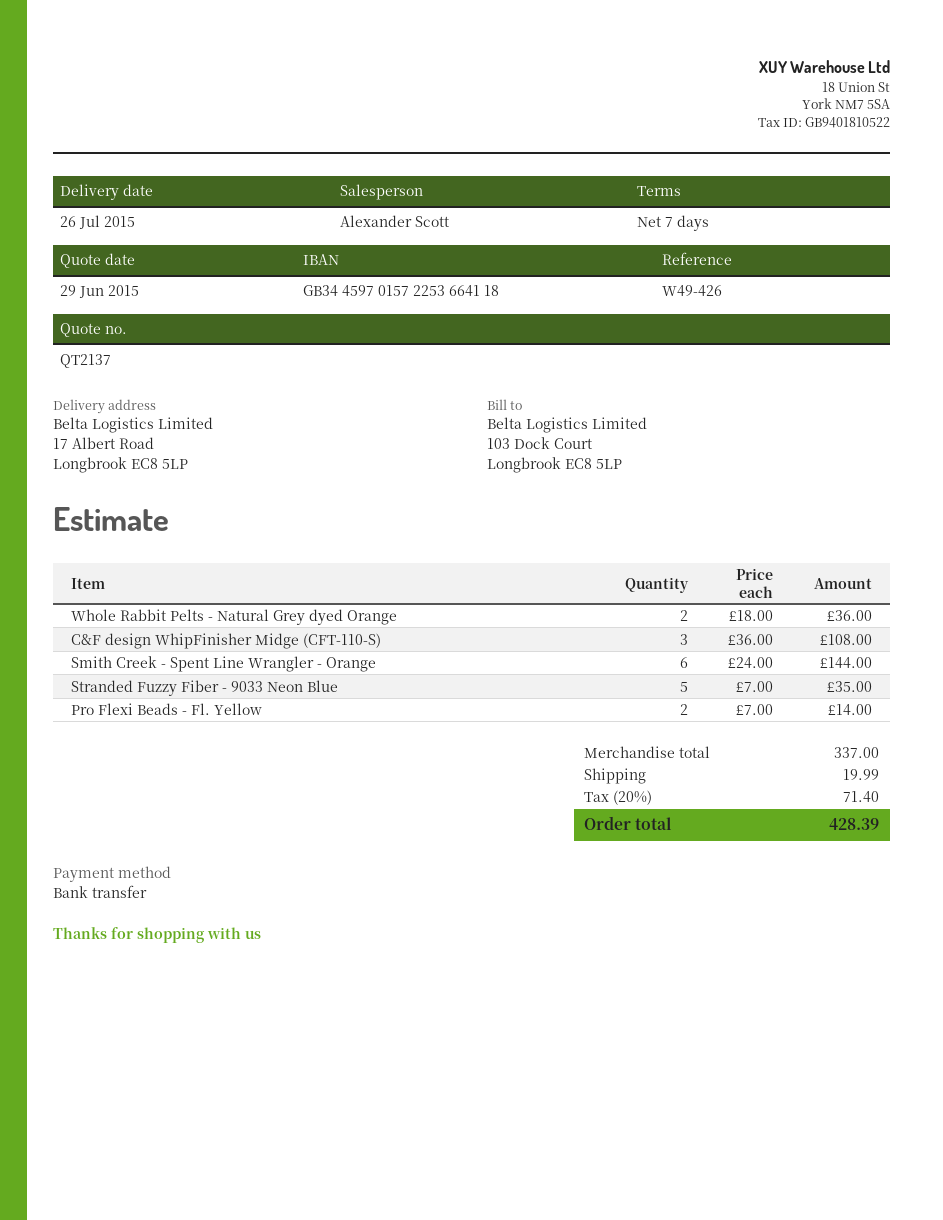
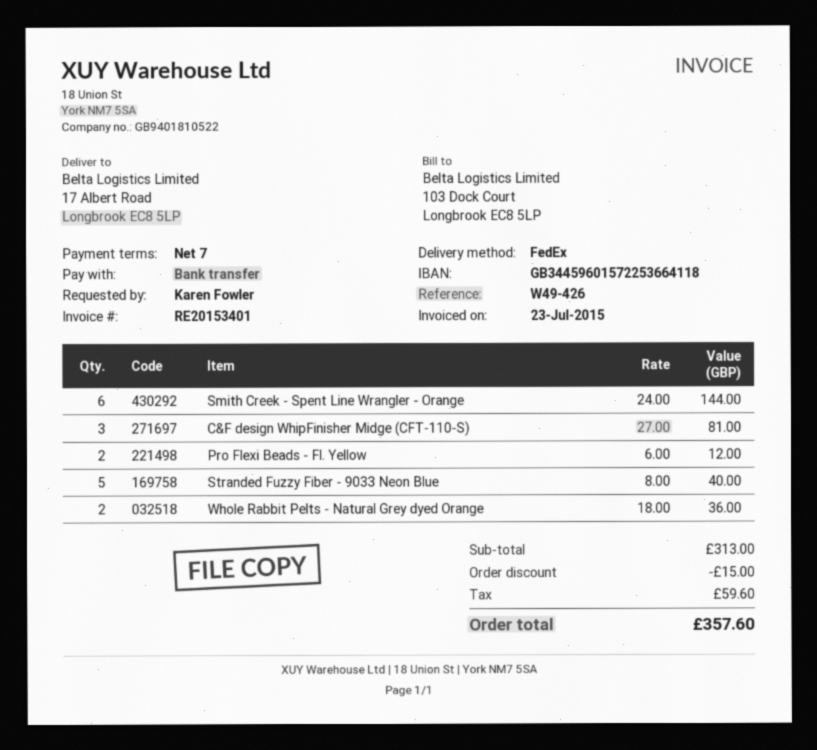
bank account: GB34459701572253664118 -> GB34459601572253664118
C&F design WhipFinisher Midge (CFT-110-S): 3 x 36.00 = 108.00 -> 3 x 27.00 = 81.00
Stranded Fuzzy Fiber - 9033 Neon Blue: 5 x 7.00 = 35.00 -> 5 x 8.00 = 40.00
Pro Flexi Beads - Fl. Yellow: 2 x 7.00 = 14.00 -> 2 x 6.00 = 12.00
subtotal: 337.00 -> 313.00
discount: none -> 15.00
shipping: 19.99 -> none
tax: 71.40 -> 59.60
total: 428.39 -> 357.60

